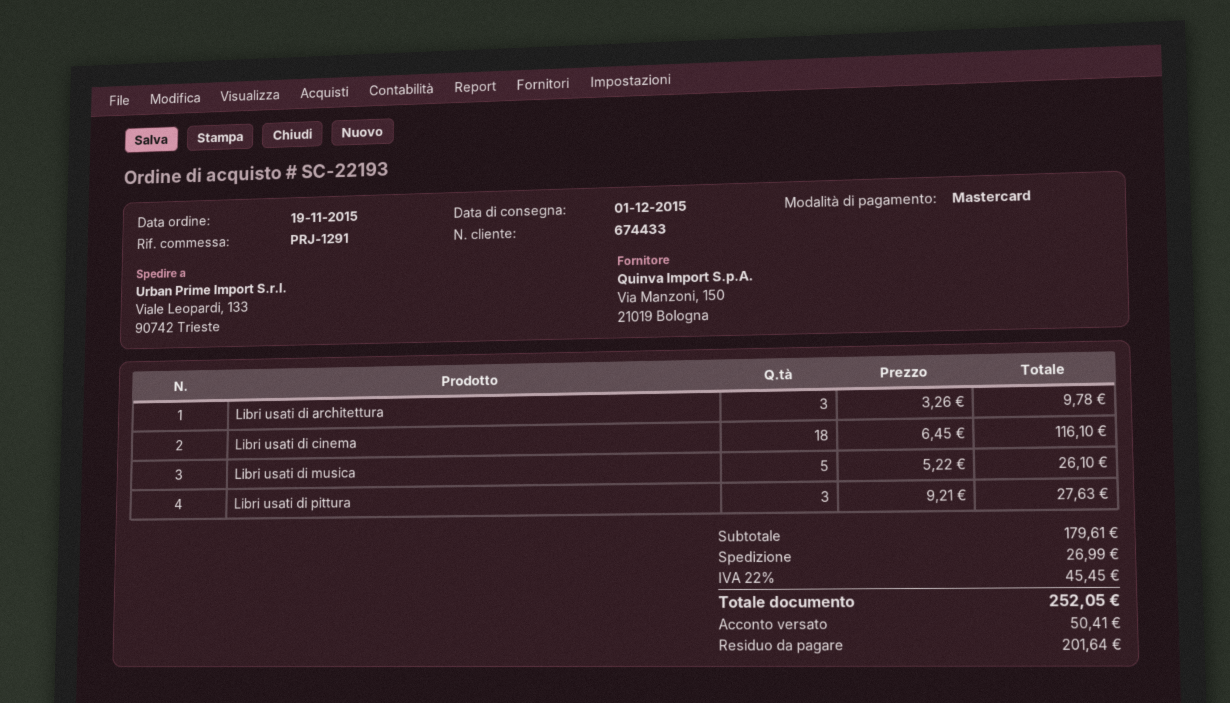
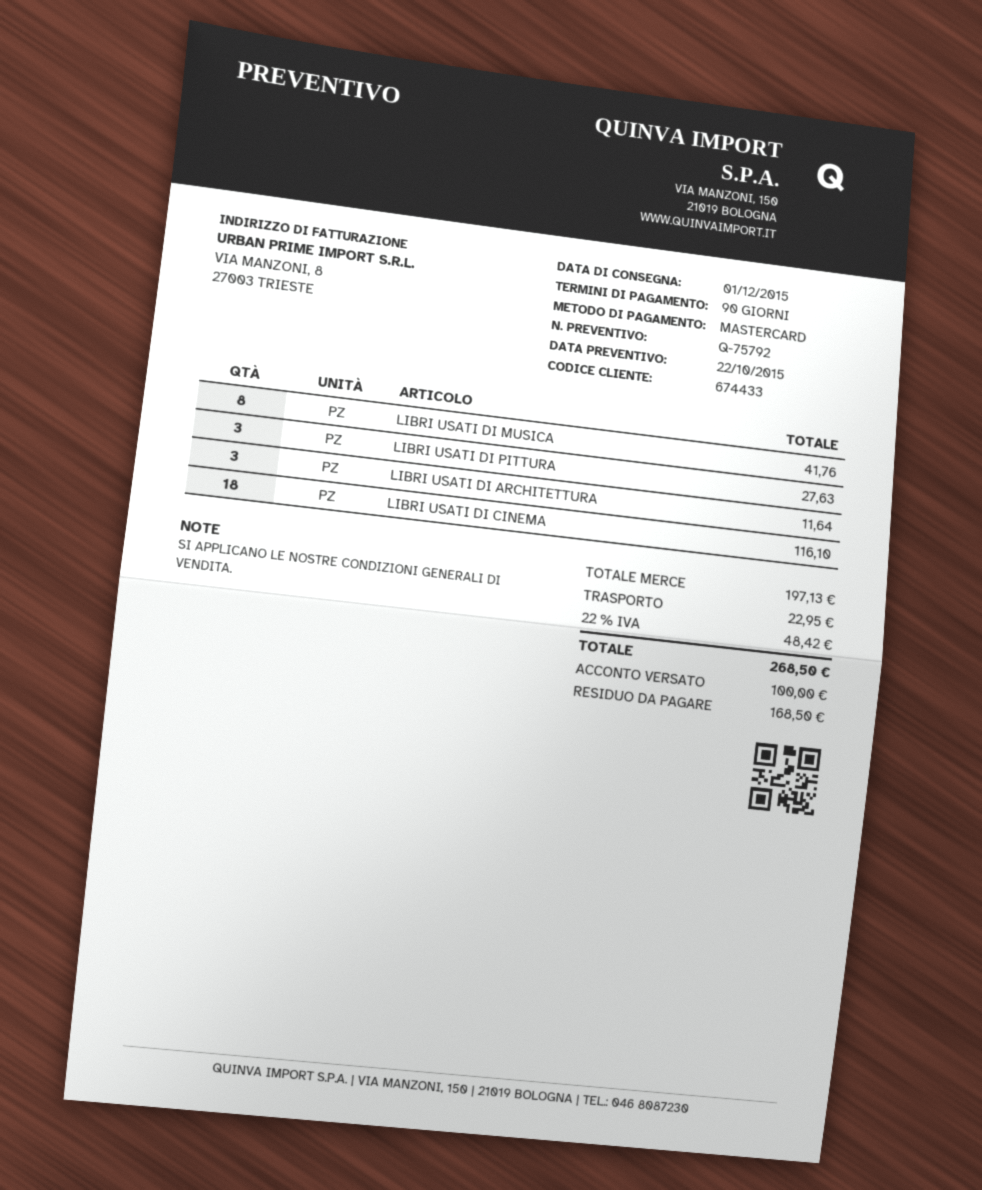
Libri usati di architettura: 3 for 9.78 -> 3 for 11.64
Libri usati di musica: 5 for 26.10 -> 8 for 41.76
subtotal: 179.61 -> 197.13
shipping: 26.99 -> 22.95
tax: 22% = 45.45 -> 22% = 48.42
total: 252.05 -> 268.50
deposit: 50.41 -> 100.00
balance: 201.64 -> 168.50

